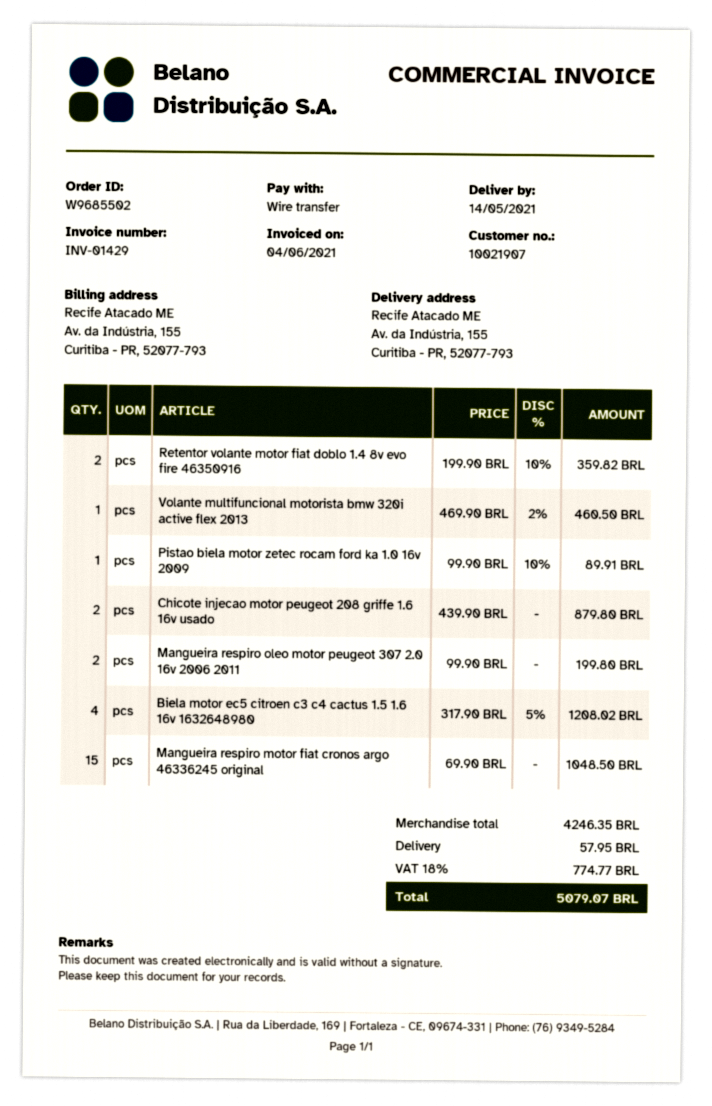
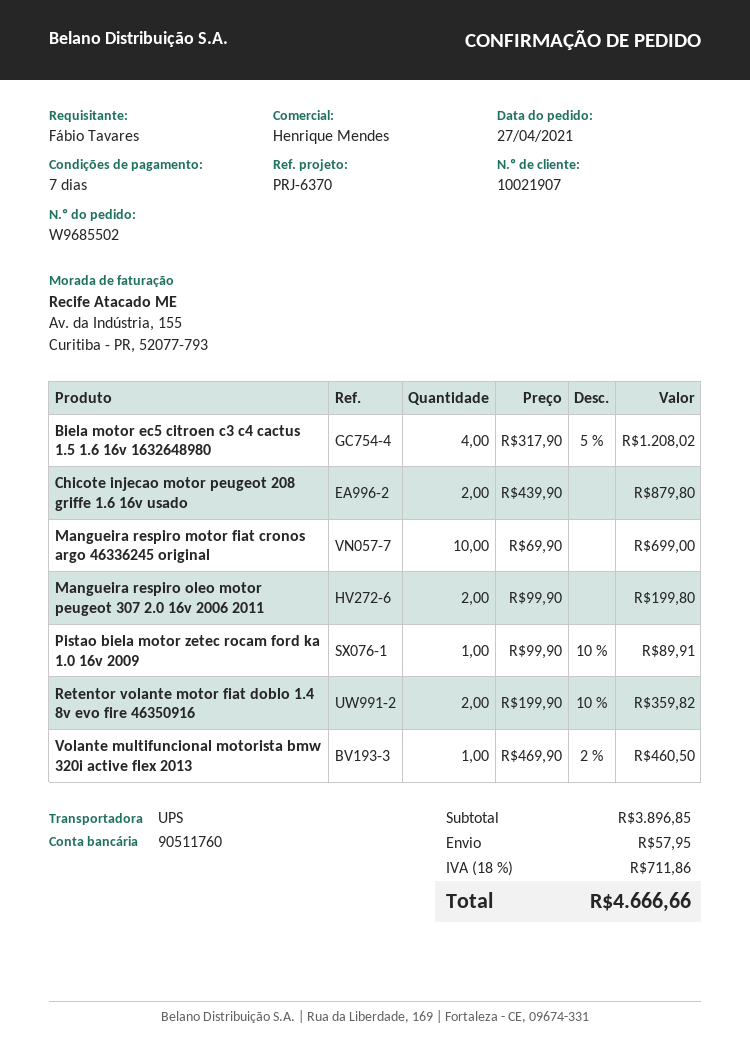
Mangueira respiro motor fiat cronos argo 46336245 original: 15 x 69.90 = 1048.50 -> 10 x 69.90 = 699.00
subtotal: 4246.35 -> 3896.85
tax: 18% = 774.77 -> 18% = 711.86
total: 5079.07 -> 4666.66

